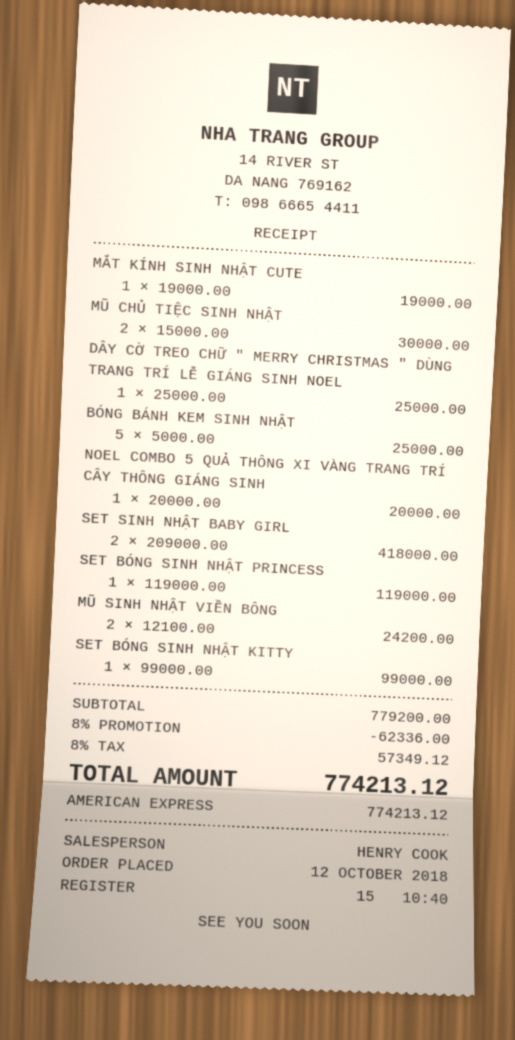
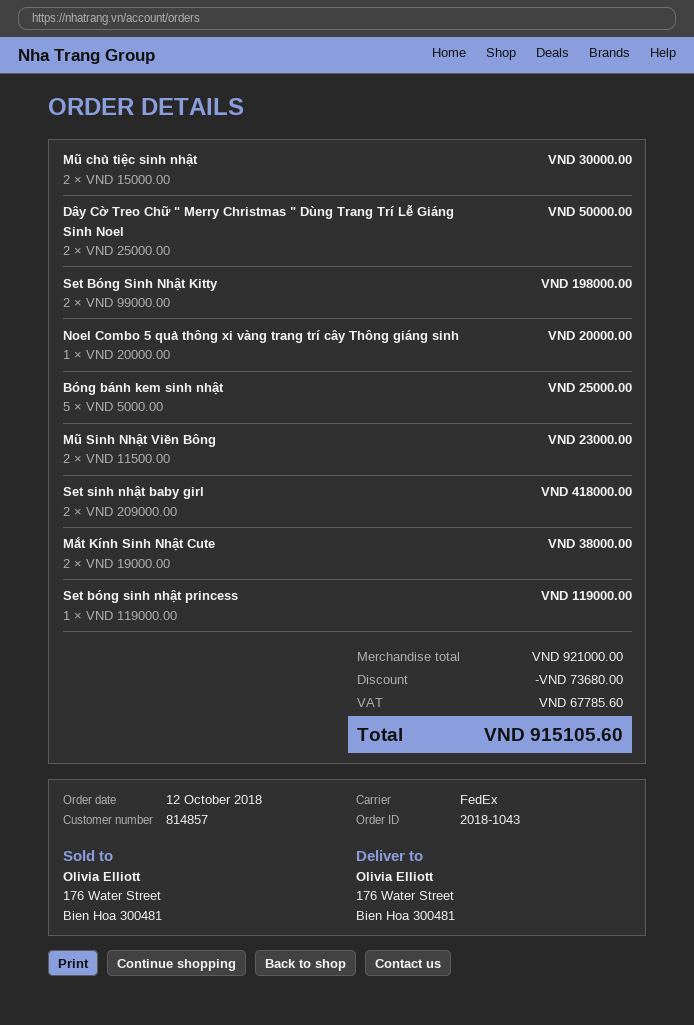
MẮT KÍNH SINH NHẬT CUTE: 1 x 19000.00 = 19000.00 -> 2 x 19000.00 = 38000.00
DÂY CỜ TREO CHỮ " MERRY CHRISTMAS " DÙNG TRANG TRÍ LỄ GIÁNG SINH NOEL: 1 x 25000.00 = 25000.00 -> 2 x 25000.00 = 50000.00
MŨ SINH NHẬT VIỀN BÔNG: 2 x 12100.00 = 24200.00 -> 2 x 11500.00 = 23000.00
SET BÓNG SINH NHẬT KITTY: 1 x 99000.00 = 99000.00 -> 2 x 99000.00 = 198000.00
subtotal: 779200.00 -> 921000.00
discount: 62336.00 -> 73680.00
tax: 57349.12 -> 67785.60
total: 774213.12 -> 915105.60

